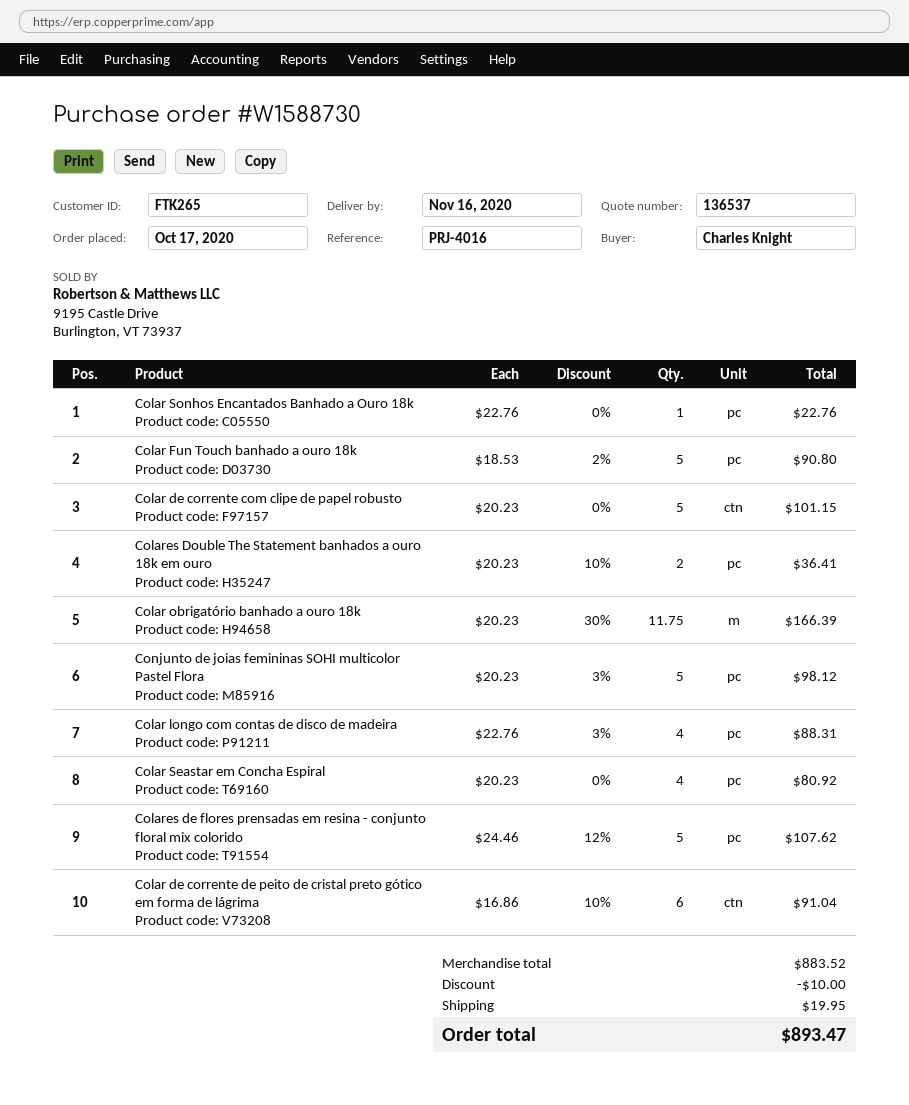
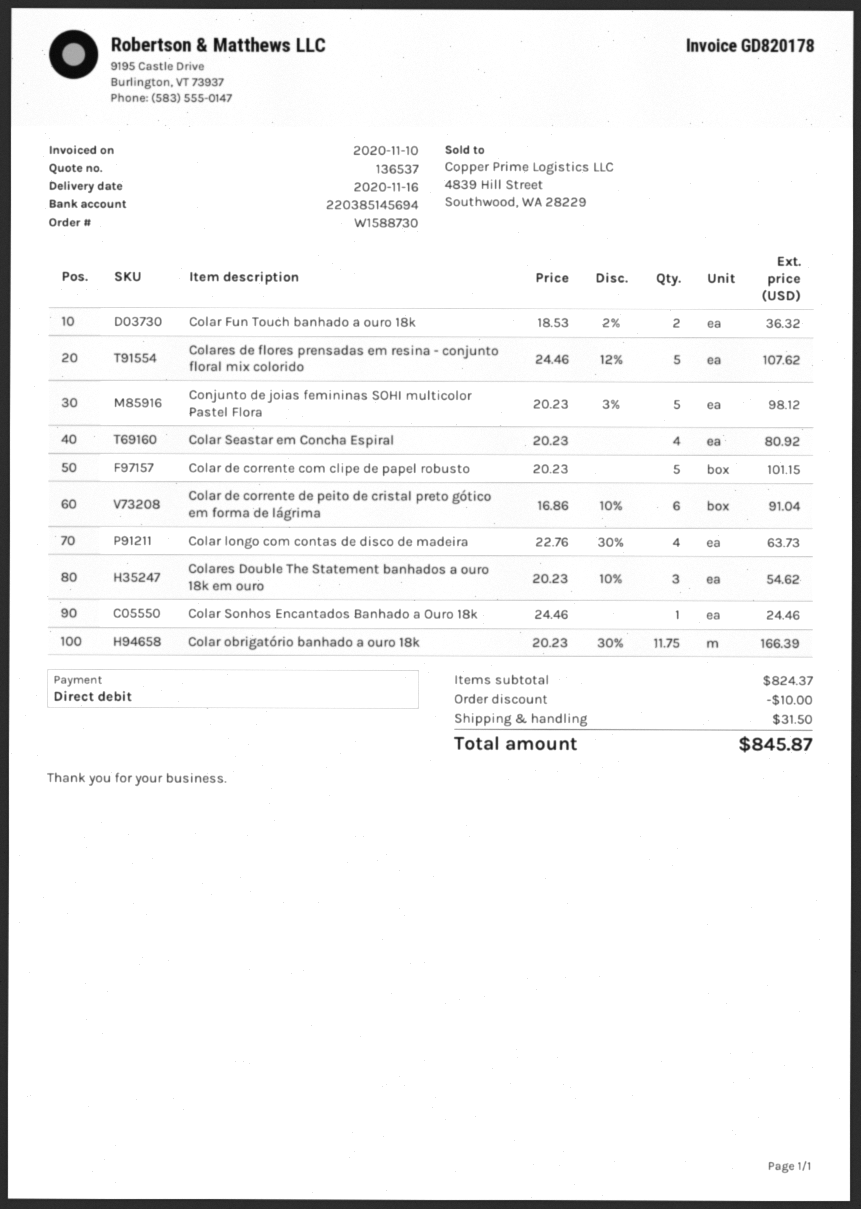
Colar Sonhos Encantados Banhado a Ouro 18k: 1 x 22.76 = 22.76 -> 1 x 24.46 = 24.46
Colar Fun Touch banhado a ouro 18k: 5 x 18.53 - 2% = 90.80 -> 2 x 18.53 - 2% = 36.32
Colares Double The Statement banhados a ouro 18k em ouro: 2 x 20.23 - 10% = 36.41 -> 3 x 20.23 - 10% = 54.62
Colar longo com contas de disco de madeira: 4 x 22.76 - 3% = 88.31 -> 4 x 22.76 - 30% = 63.73
subtotal: 883.52 -> 824.37
shipping: 19.95 -> 31.50
total: 893.47 -> 845.87

